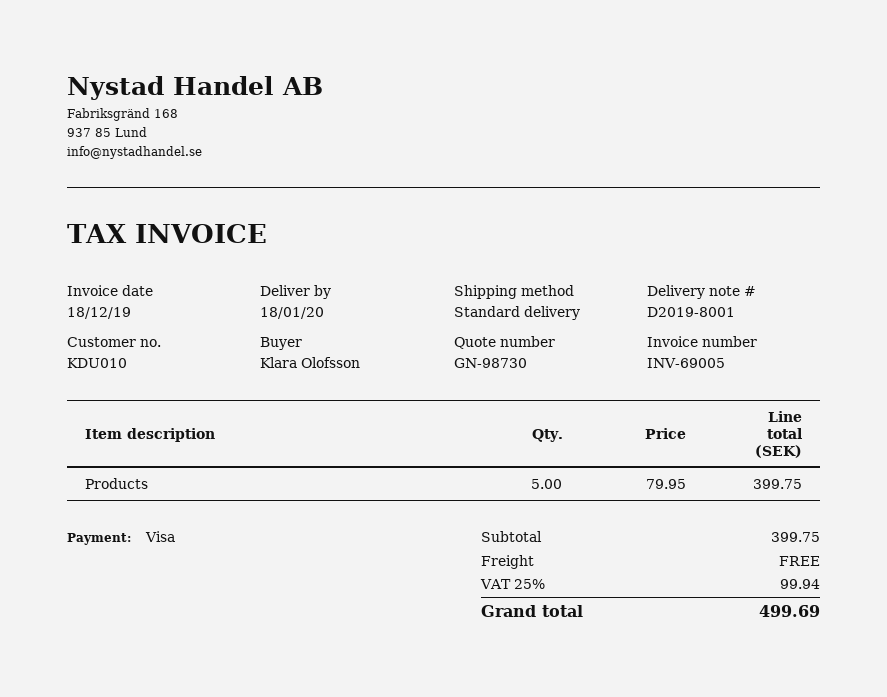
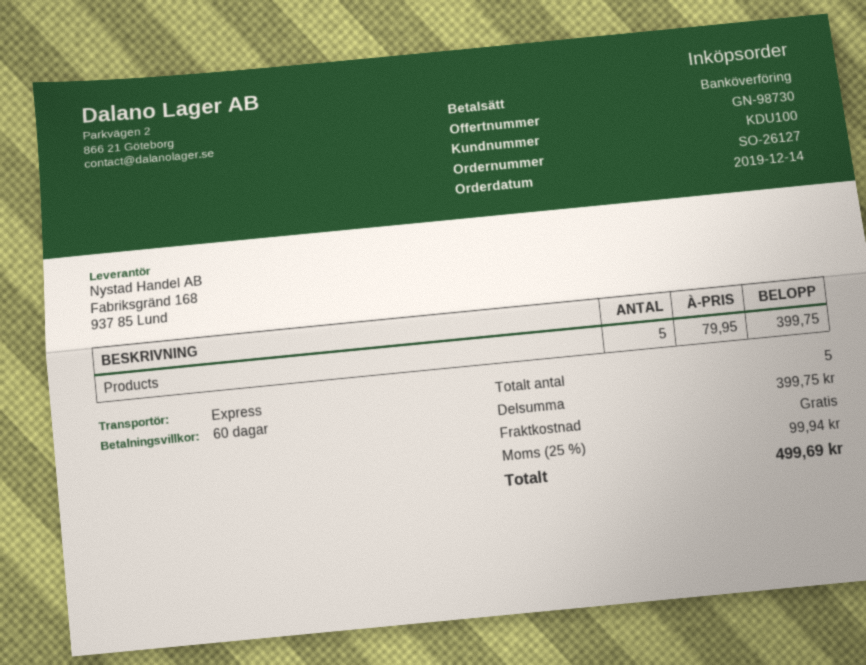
customer number: KDU010 -> KDU100
payment method: Visa -> bank transfer
shipping method: standard -> express

